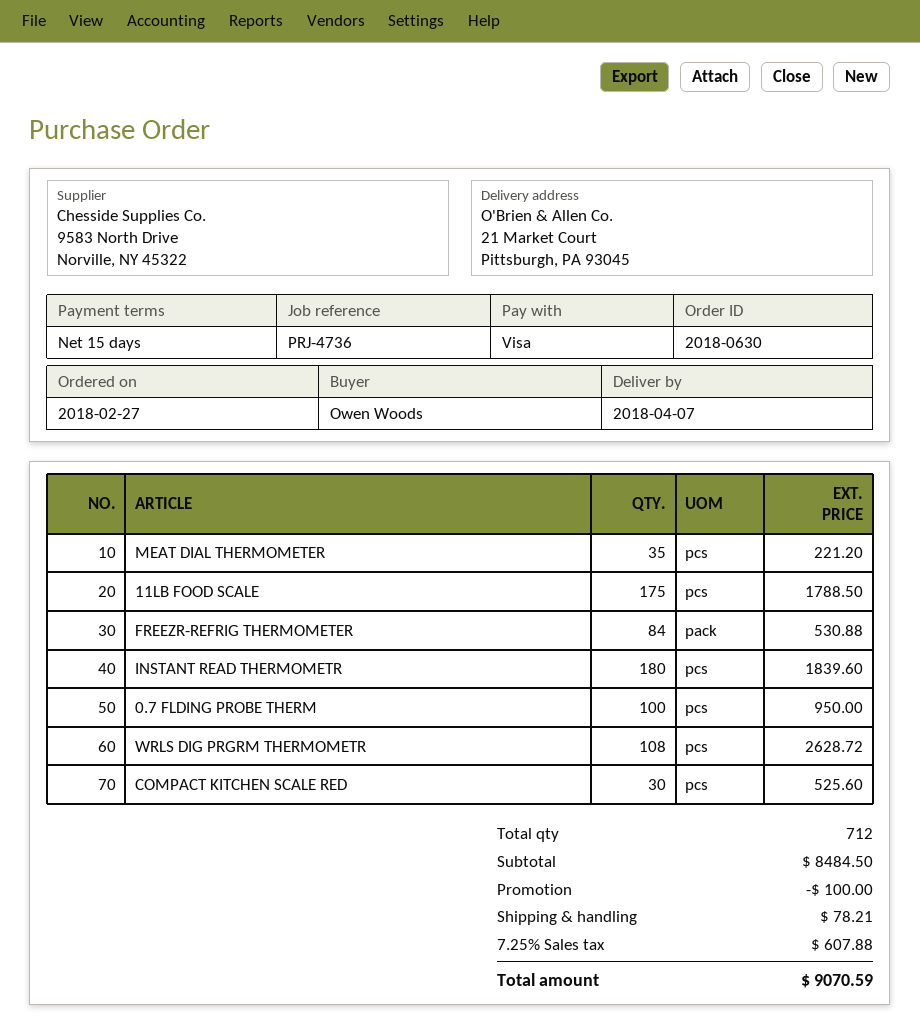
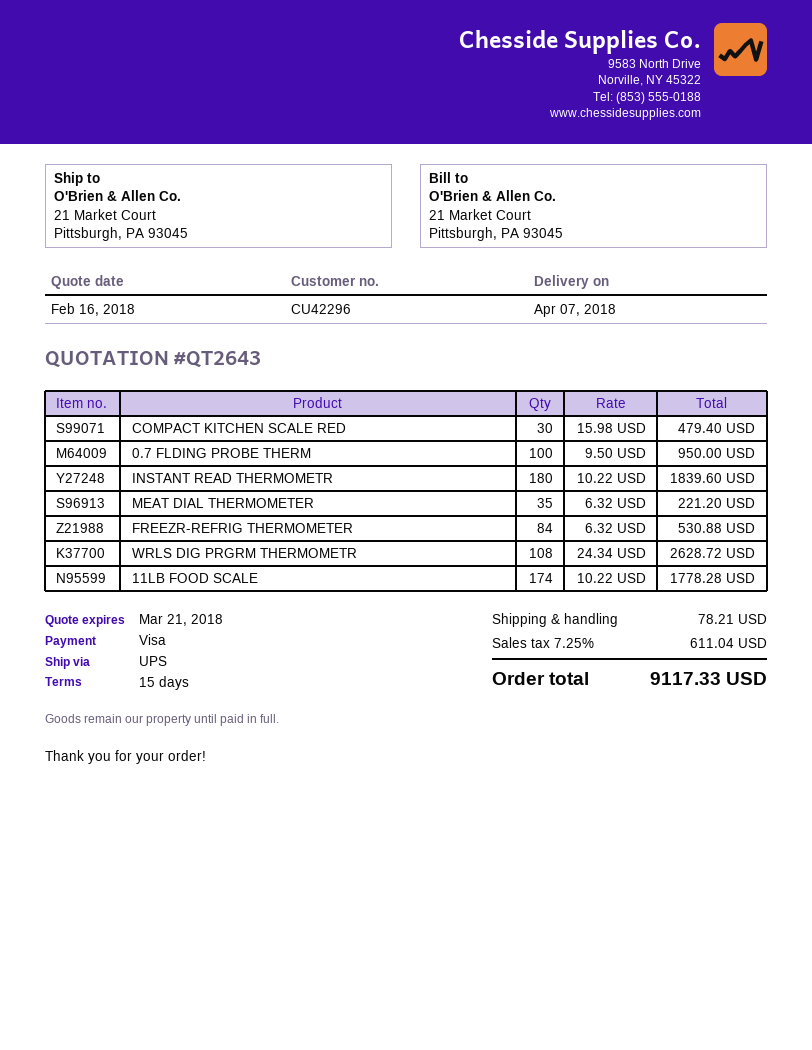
11LB FOOD SCALE: 175 for 1788.50 -> 174 for 1778.28
COMPACT KITCHEN SCALE RED: 30 for 525.60 -> 30 for 479.40
discount: 100.00 -> none
tax: 7.25% = 607.88 -> 7.25% = 611.04
total: 9070.59 -> 9117.33

